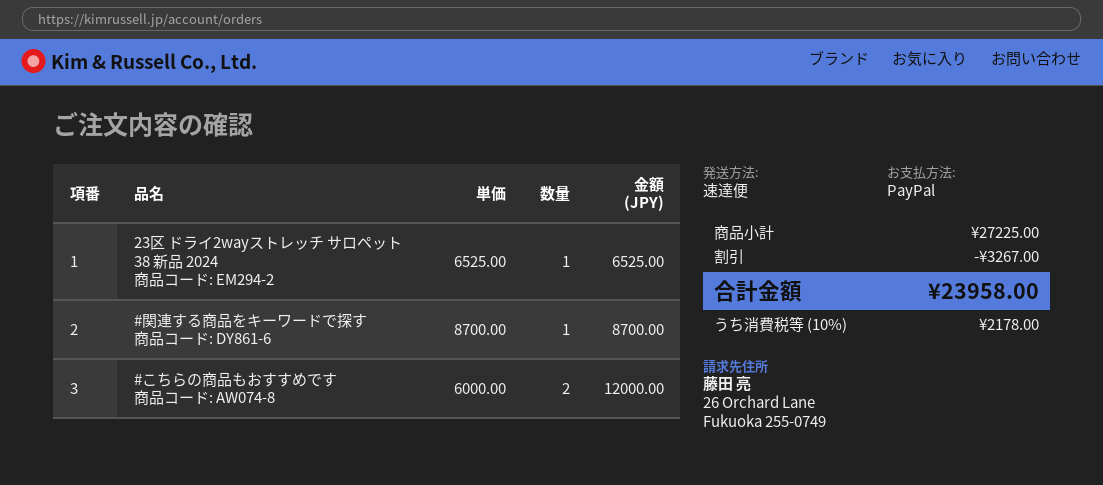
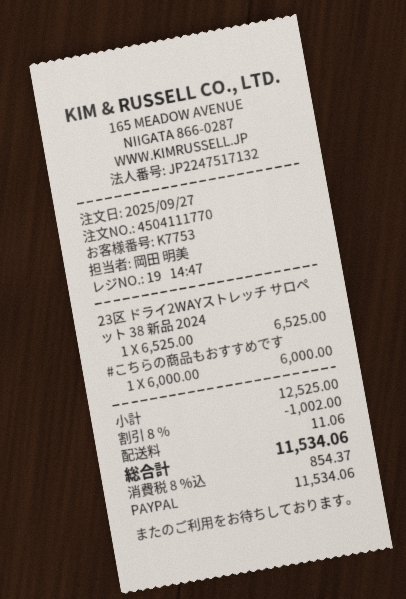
#関連する商品をキーワードで探す: 1 x 8700.00 = 8700.00 -> none
#こちらの商品もおすすめです: 2 x 6000.00 = 12000.00 -> 1 x 6000.00 = 6000.00
subtotal: 27225.00 -> 12525.00
discount: 3267.00 -> 1002.00
shipping: none -> 11.06
tax: 10% = 2178.00 -> 8% = 854.37
total: 23958.00 -> 11534.06

